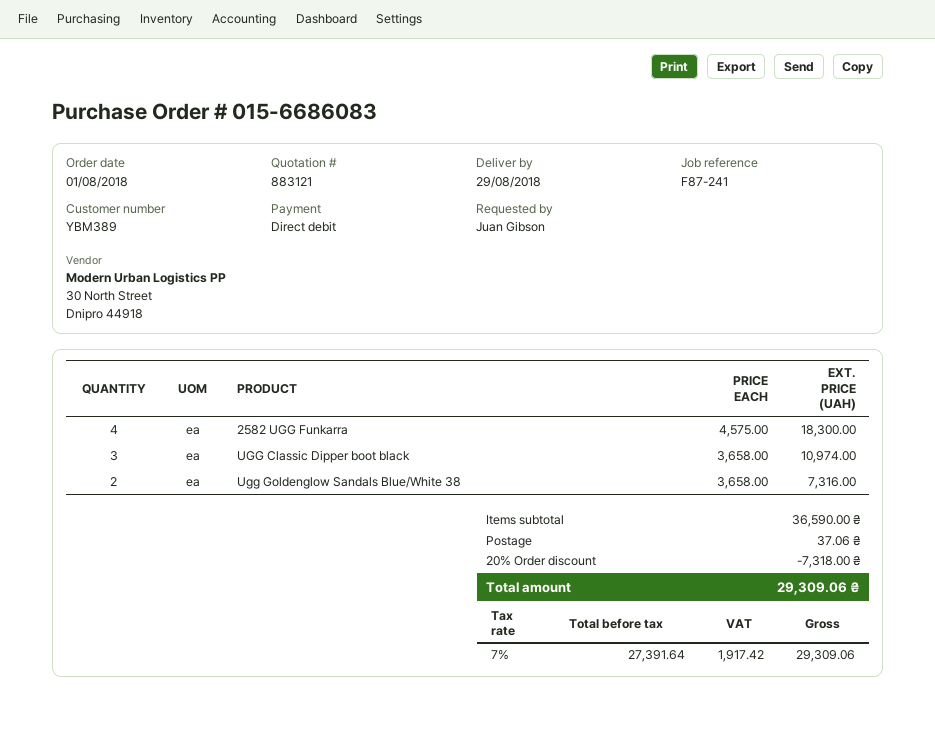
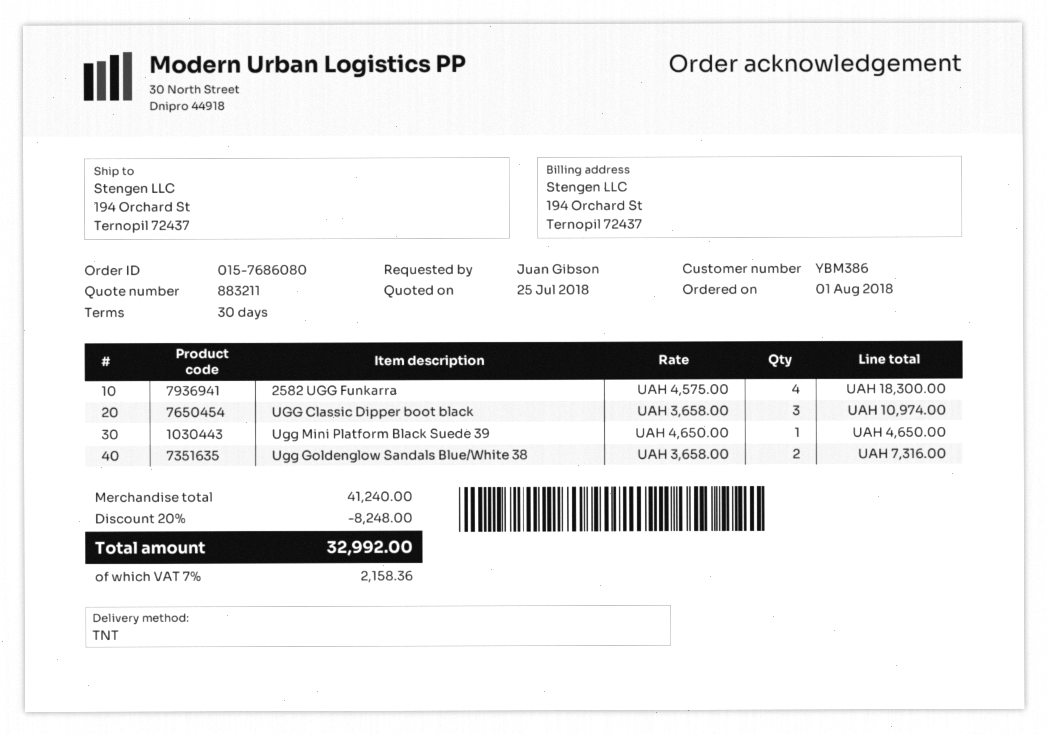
quote number: 883121 -> 883211
order number: 015-6686083 -> 015-7686080
customer number: YBM389 -> YBM386
Ugg Mini Platform Black Suede 39: none -> 1 x 4650.00 = 4650.00
subtotal: 36590.00 -> 41240.00
discount: 20% = 7318.00 -> 20% = 8248.00
shipping: 37.06 -> none
tax: 7% = 1917.42 -> 7% = 2158.36
total: 29309.06 -> 32992.00

